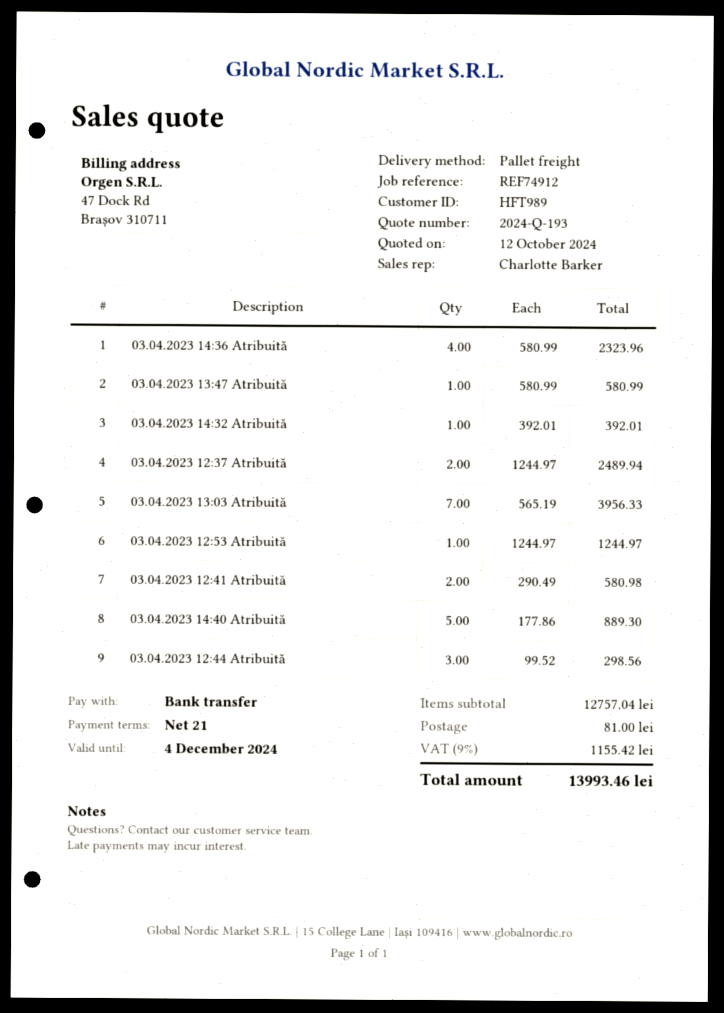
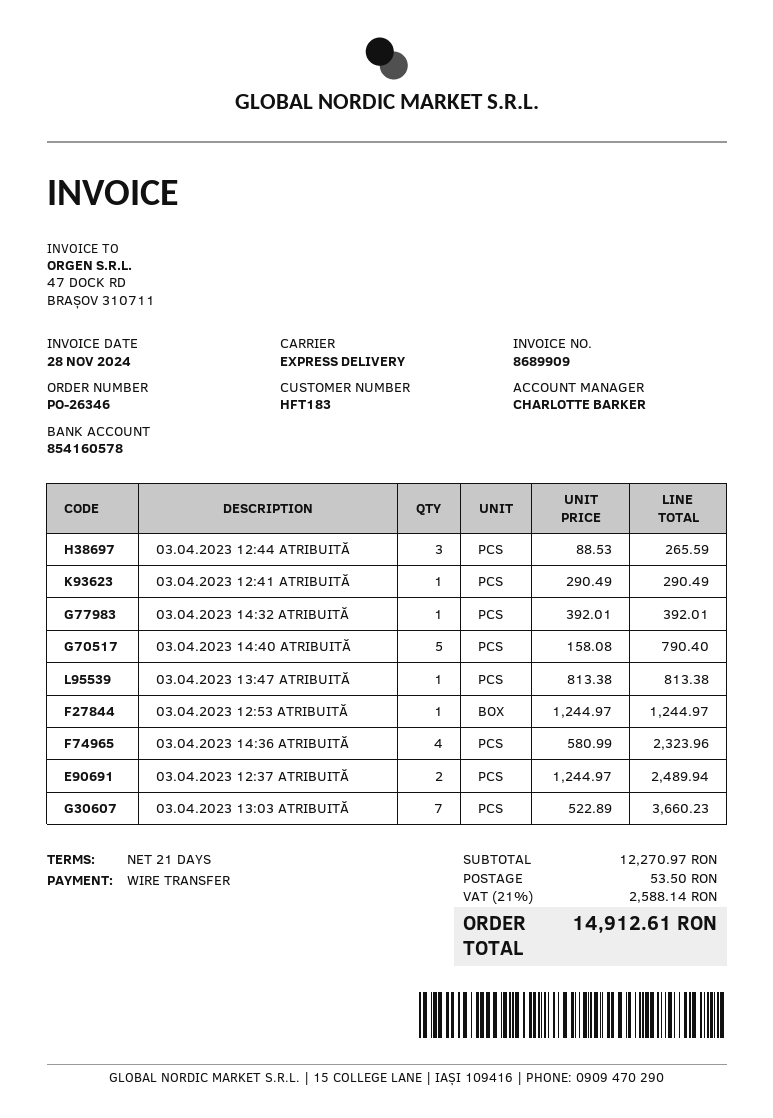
customer number: HFT989 -> HFT183
shipping method: pallet freight -> express
03.04.2023 13:47 Atribuită: 1 x 580.99 = 580.99 -> 1 x 813.38 = 813.38
03.04.2023 13:03 Atribuită: 7 x 565.19 = 3956.33 -> 7 x 522.89 = 3660.23
03.04.2023 12:41 Atribuită: 2 x 290.49 = 580.98 -> 1 x 290.49 = 290.49
03.04.2023 14:40 Atribuită: 5 x 177.86 = 889.30 -> 5 x 158.08 = 790.40
03.04.2023 12:44 Atribuită: 3 x 99.52 = 298.56 -> 3 x 88.53 = 265.59
subtotal: 12757.04 -> 12270.97
shipping: 81.00 -> 53.50
tax: 9% = 1155.42 -> 21% = 2588.14
total: 13993.46 -> 14912.61

